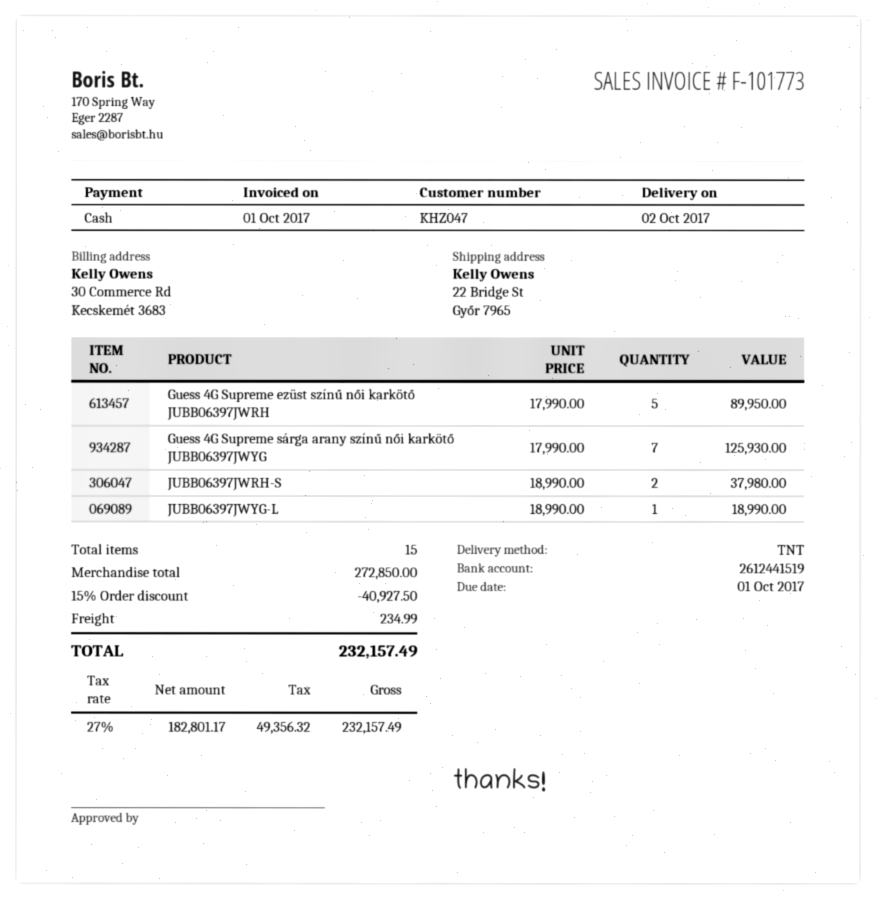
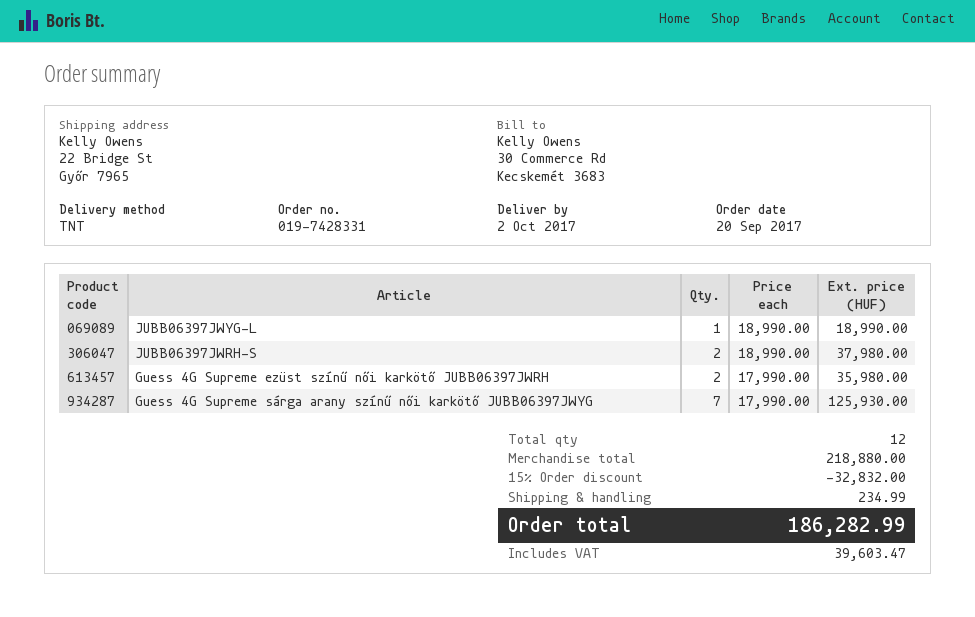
Guess 4G Supreme ezüst színű női karkötő JUBB06397JWRH: 5 x 17990.00 = 89950.00 -> 2 x 17990.00 = 35980.00
total quantity: 15 -> 12
subtotal: 272850.00 -> 218880.00
discount: 15% = 40927.50 -> 15% = 32832.00
tax: 49356.32 -> 39603.47
total: 232157.49 -> 186282.99

